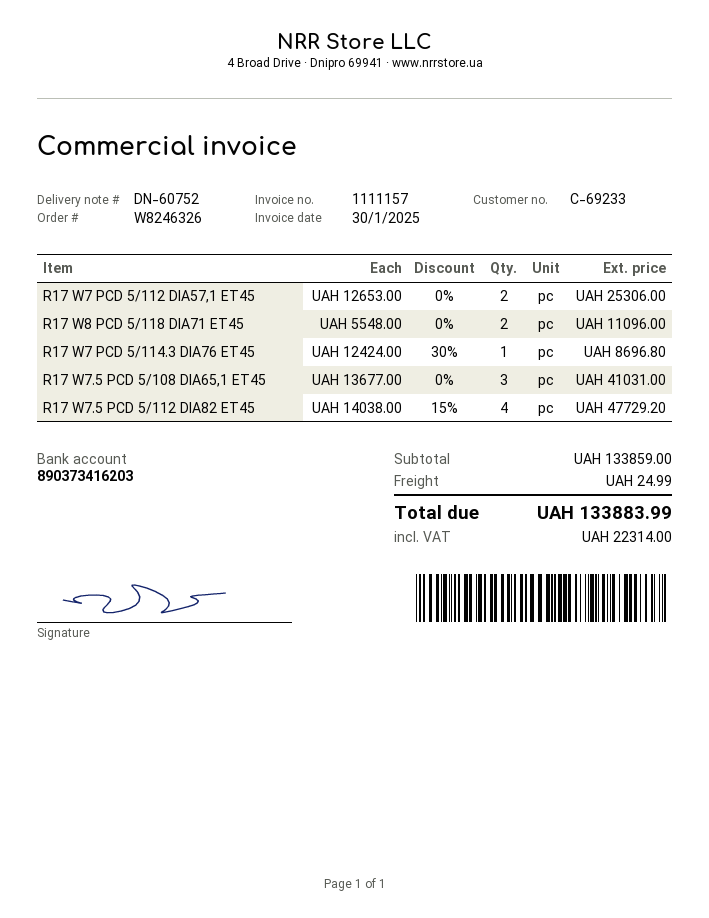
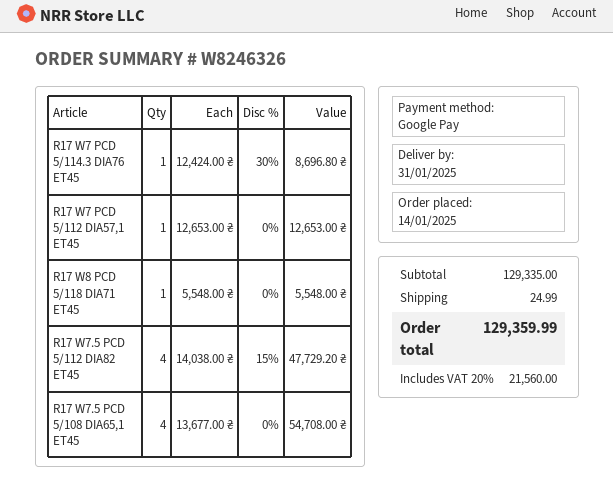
R17 W7 PCD 5/112 DIA57,1 ET45: 2 x 12653.00 = 25306.00 -> 1 x 12653.00 = 12653.00
R17 W8 PCD 5/118 DIA71 ET45: 2 x 5548.00 = 11096.00 -> 1 x 5548.00 = 5548.00
R17 W7.5 PCD 5/108 DIA65,1 ET45: 3 x 13677.00 = 41031.00 -> 4 x 13677.00 = 54708.00
subtotal: 133859.00 -> 129335.00
tax: 22314.00 -> 21560.00
total: 133883.99 -> 129359.99

